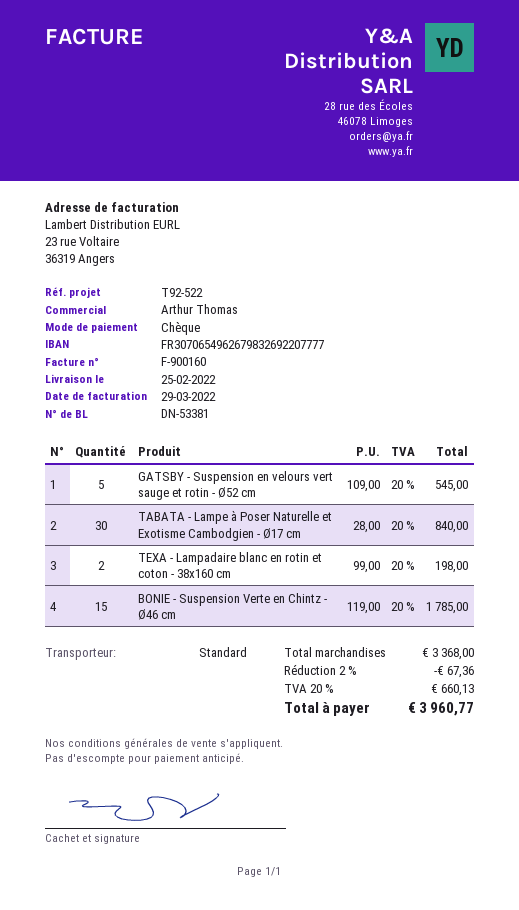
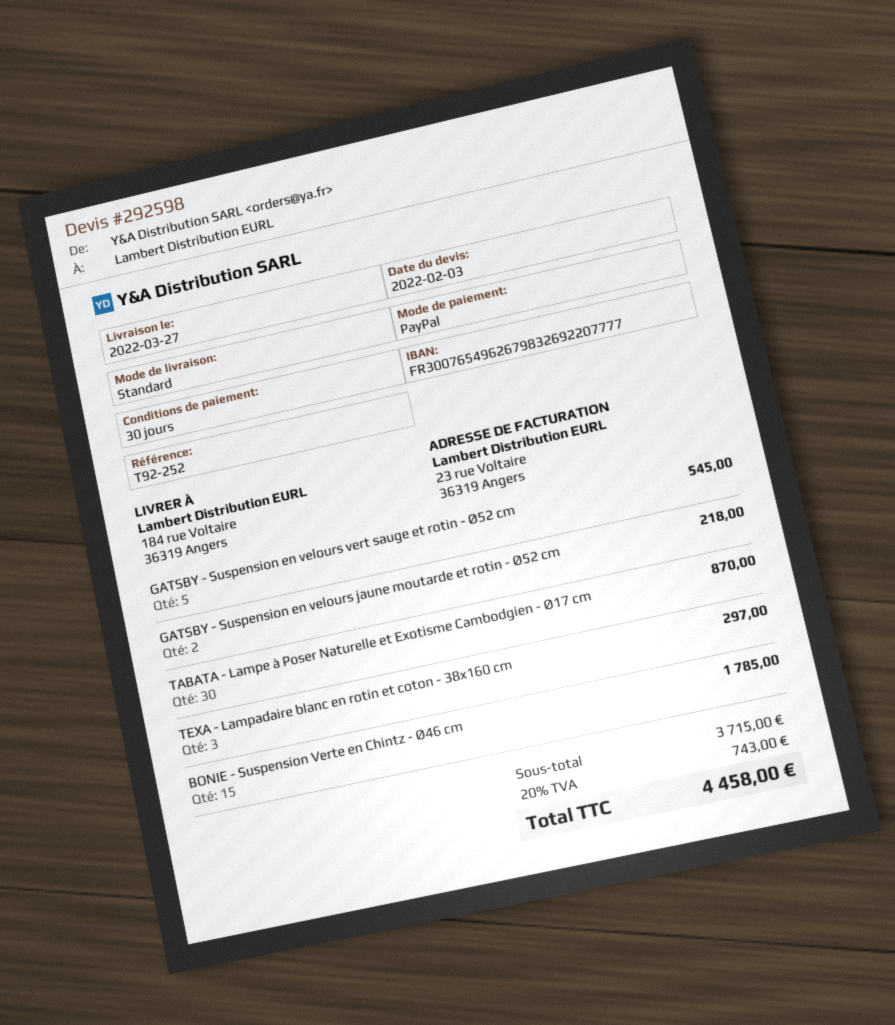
delivery date: 2022-02-25 -> 2022-03-27
reference: T92-522 -> T92-252
payment method: cheque -> PayPal
bank account: FR3070654962679832692207777 -> FR3007654962679832692207777
TABATA - Lampe à Poser Naturelle et Exotisme Cambodgien - Ø17 cm: 30 for 840.00 -> 30 for 870.00
TEXA - Lampadaire blanc en rotin et coton - 38x160 cm: 2 for 198.00 -> 3 for 297.00
GATSBY - Suspension en velours jaune moutarde et rotin - Ø52 cm: none -> 2 for 218.00
subtotal: 3368.00 -> 3715.00
discount: 2% = 67.36 -> none
tax: 20% = 660.13 -> 20% = 743.00
total: 3960.77 -> 4458.00

